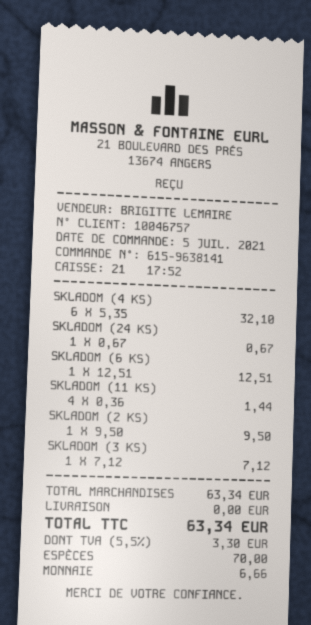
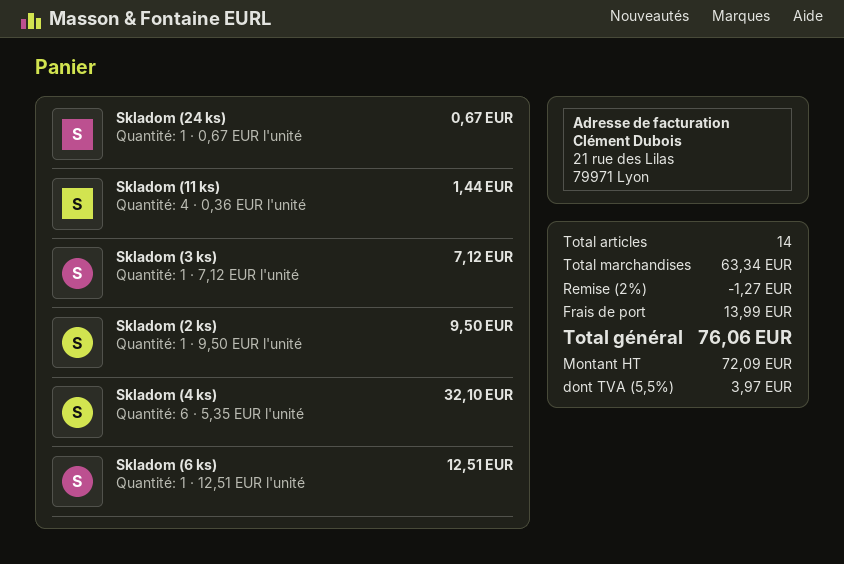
discount: none -> 2% = 1.27
shipping: 0.00 -> 13.99
tax: 5.5% = 3.30 -> 5.5% = 3.97
total: 63.34 -> 76.06

